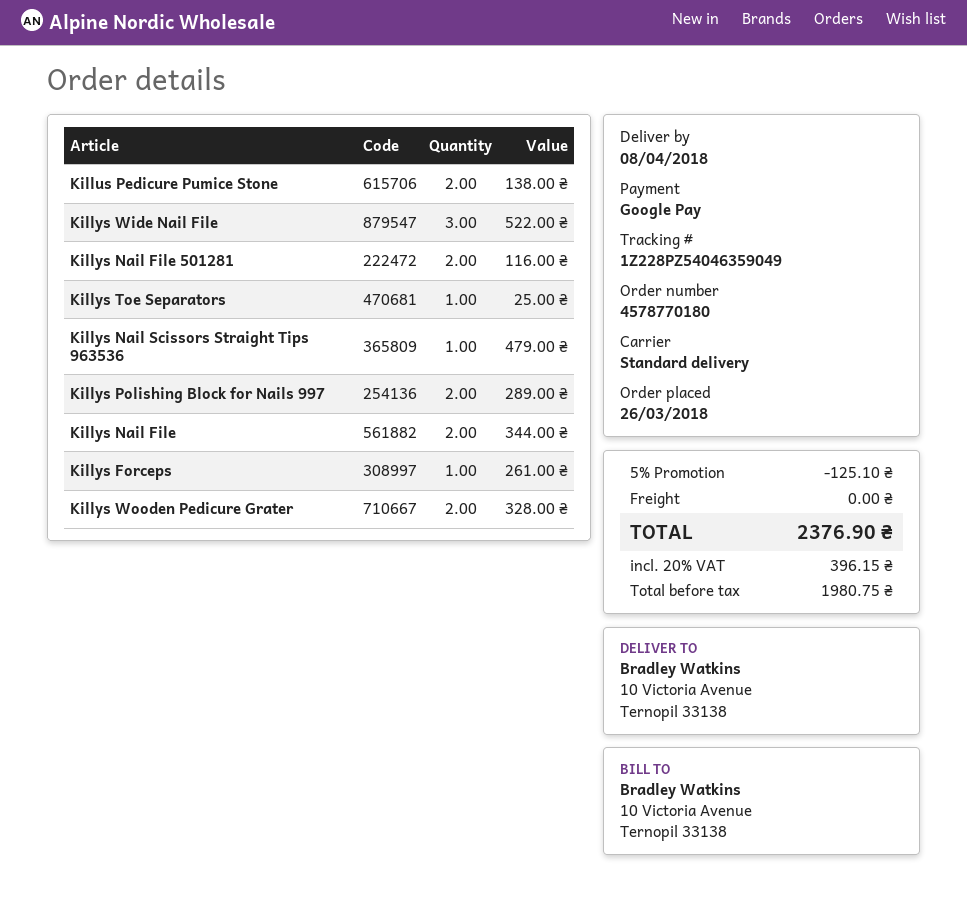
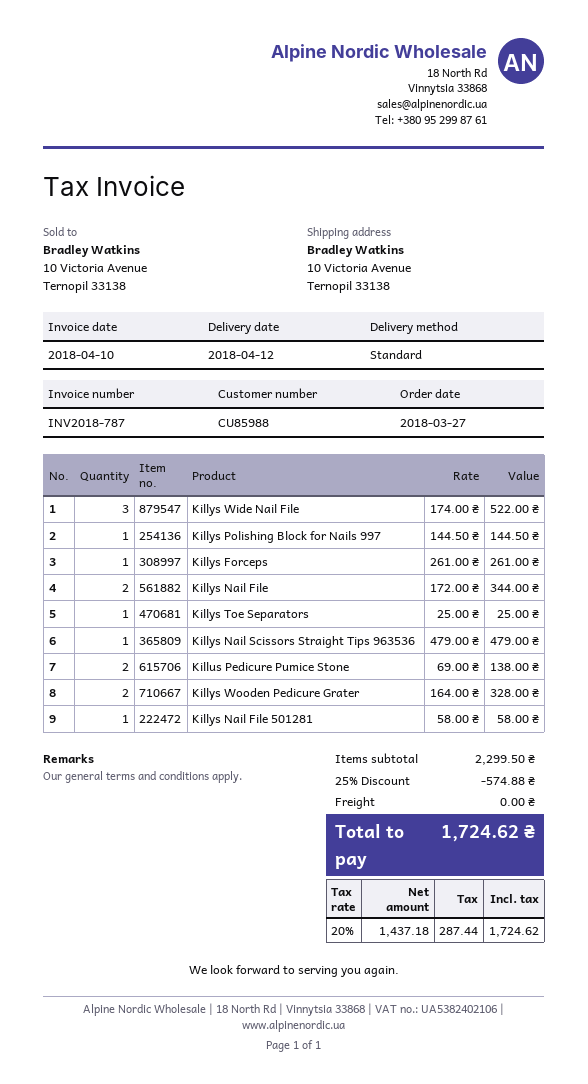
order date: 2018-03-26 -> 2018-03-27
delivery date: 2018-04-08 -> 2018-04-12
Killys Nail File 501281: 2 for 116.00 -> 1 for 58.00
Killys Polishing Block for Nails 997: 2 for 289.00 -> 1 for 144.50
discount: 5% = 125.10 -> 25% = 574.88
net: 1980.75 -> 1437.18
tax: 20% = 396.15 -> 20% = 287.44
total: 2376.90 -> 1724.62

